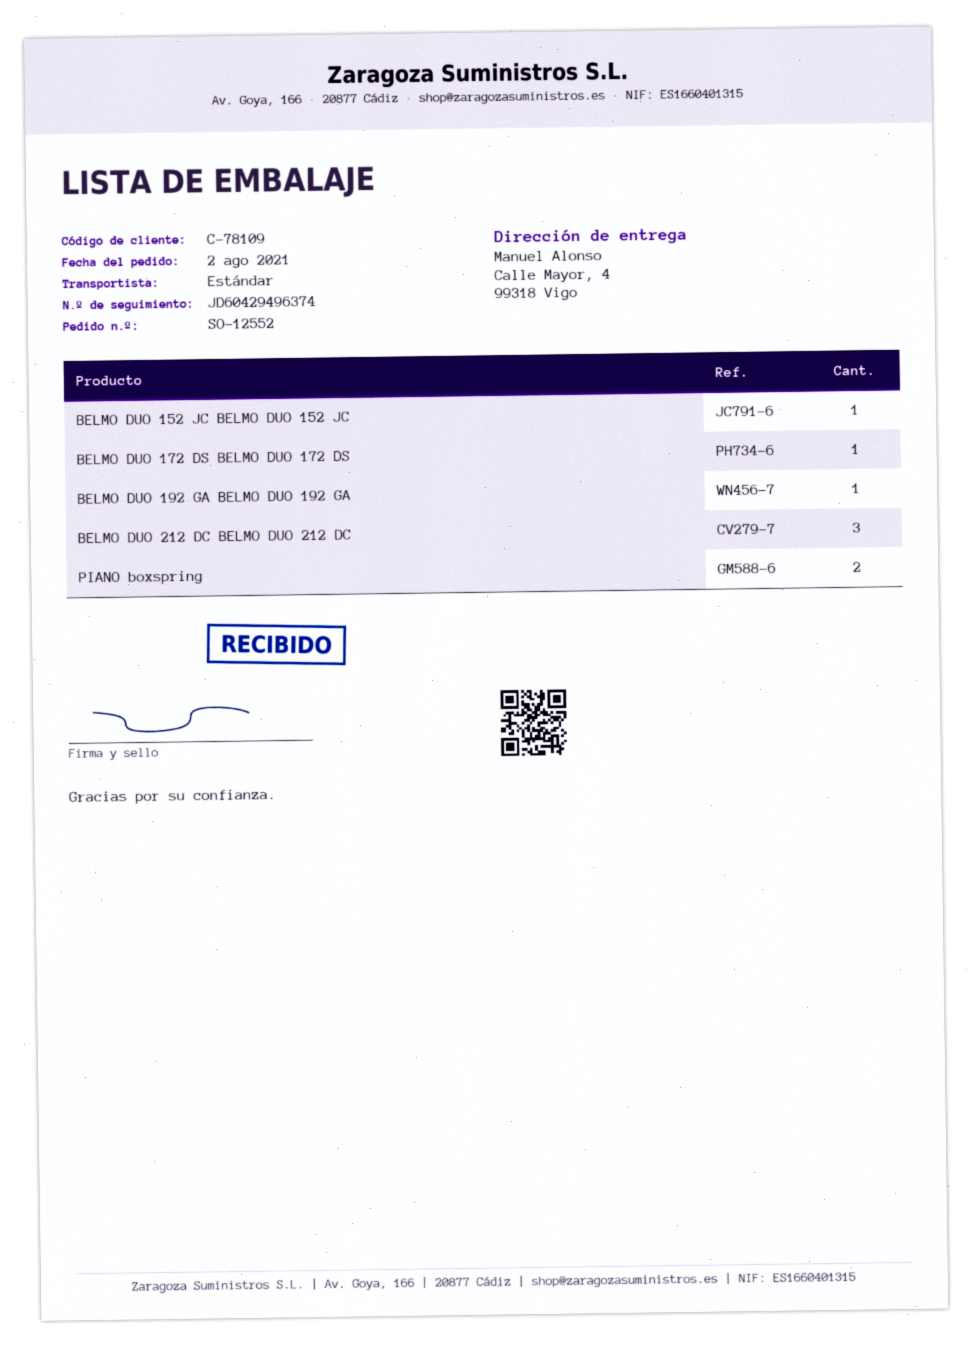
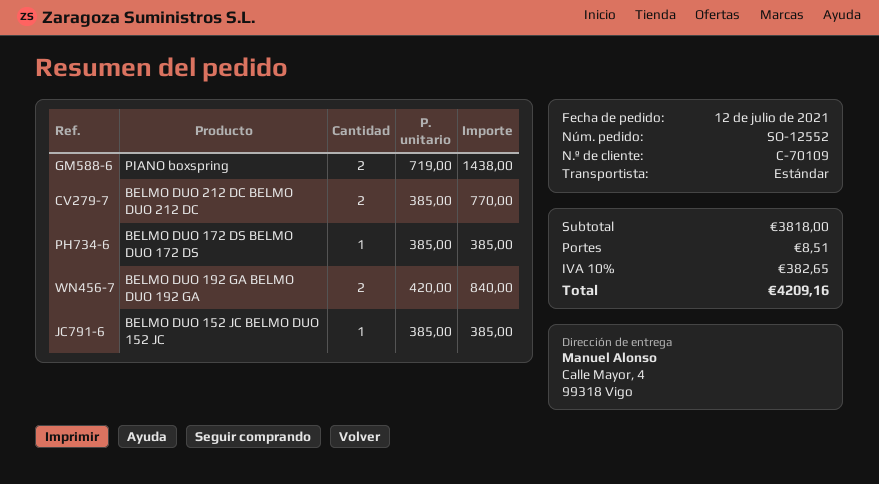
order date: 2021-08-02 -> 2021-07-12
customer number: C-78109 -> C-70109
BELMO DUO 192 GA BELMO DUO 192 GA: 1 -> 2
BELMO DUO 212 DC BELMO DUO 212 DC: 3 -> 2

